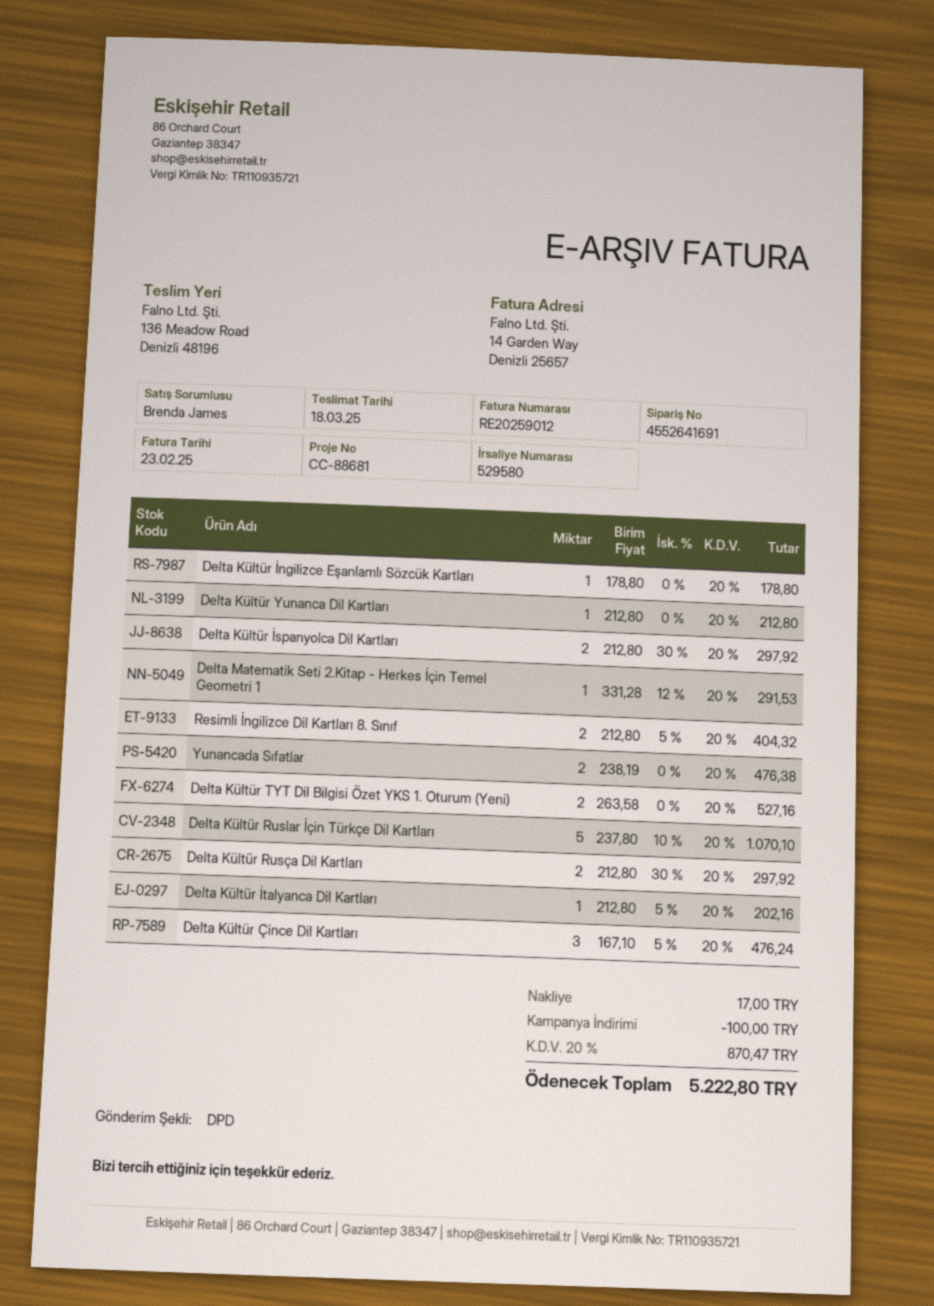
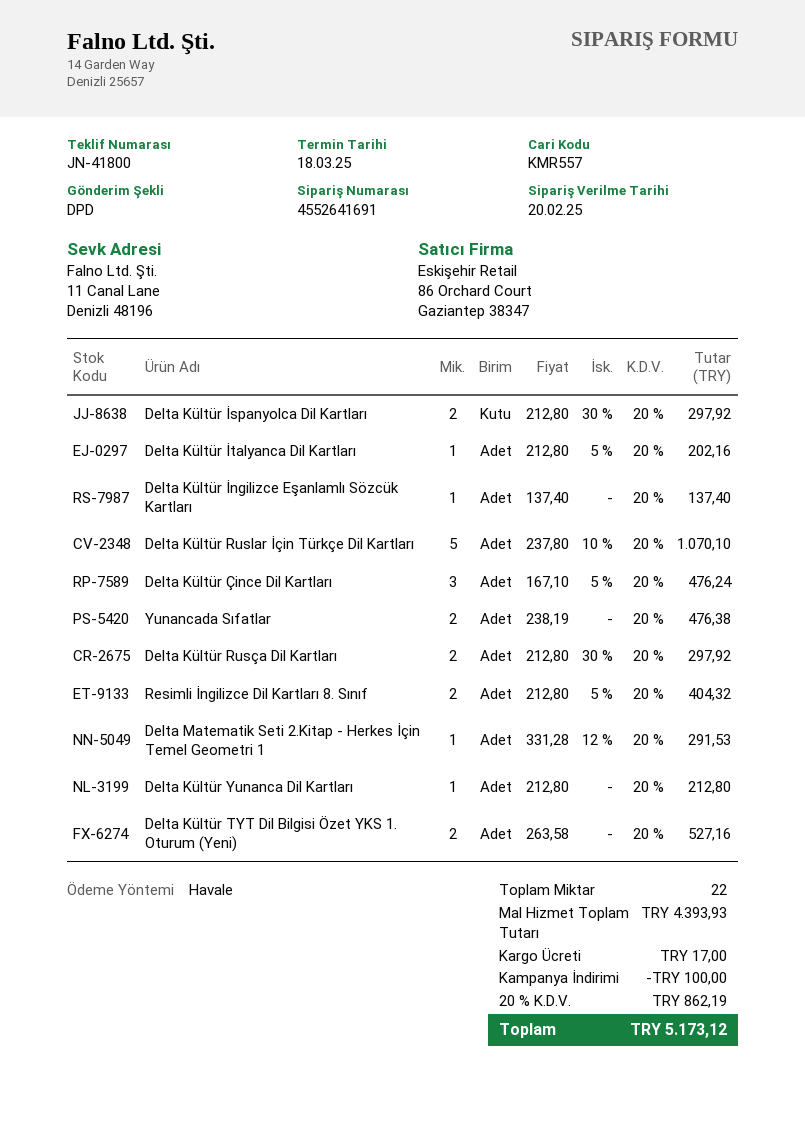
ship to: 136 Meadow Road, Denizli 48196 -> 11 Canal Lane, Denizli 48196
Delta Kültür İngilizce Eşanlamlı Sözcük Kartları: 1 x 178.80 = 178.80 -> 1 x 137.40 = 137.40
tax: 20% = 870.47 -> 20% = 862.19
total: 5222.80 -> 5173.12

